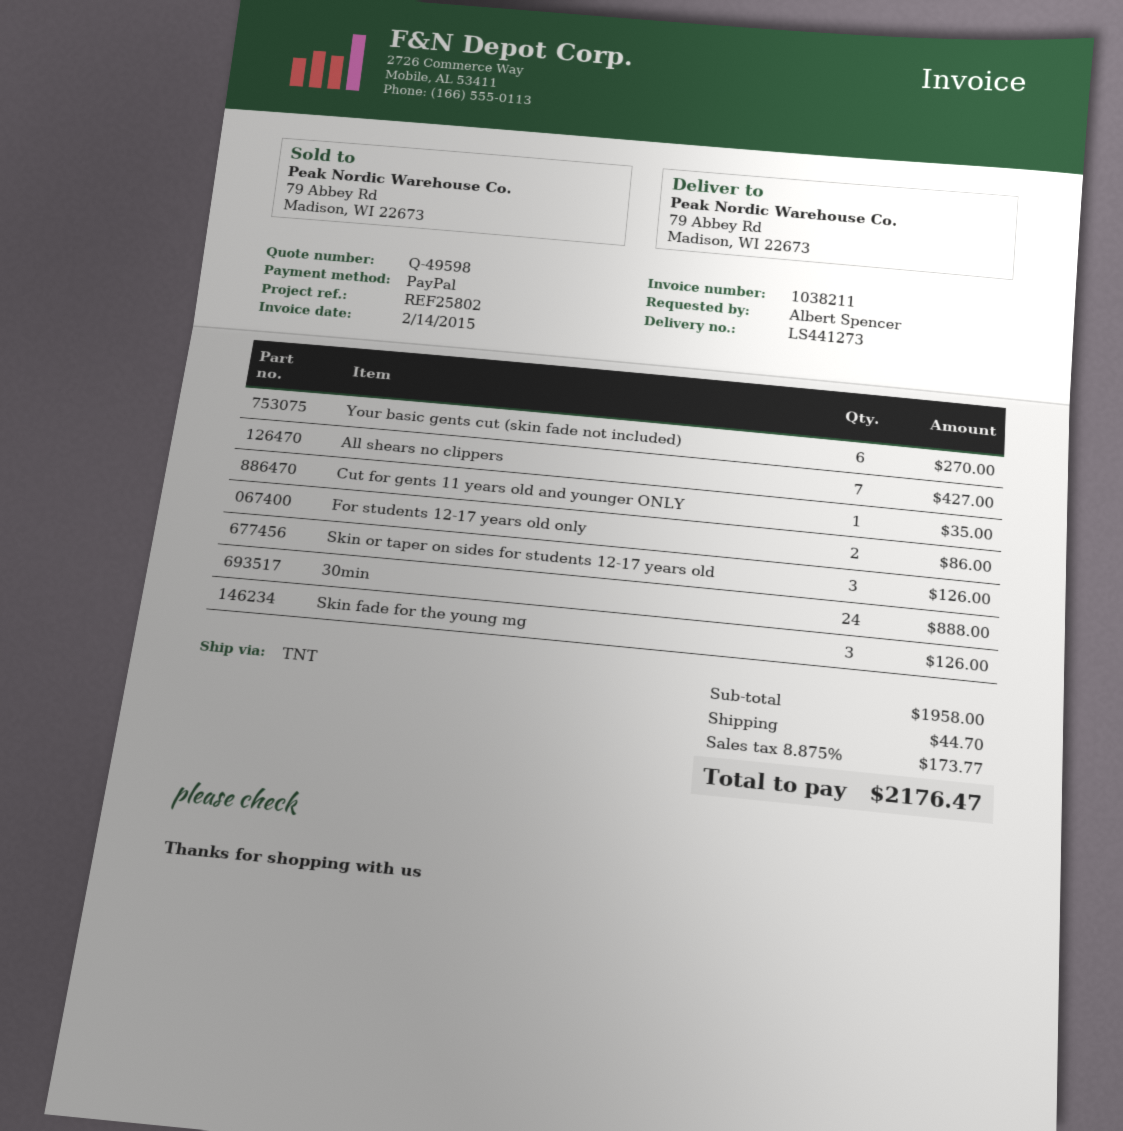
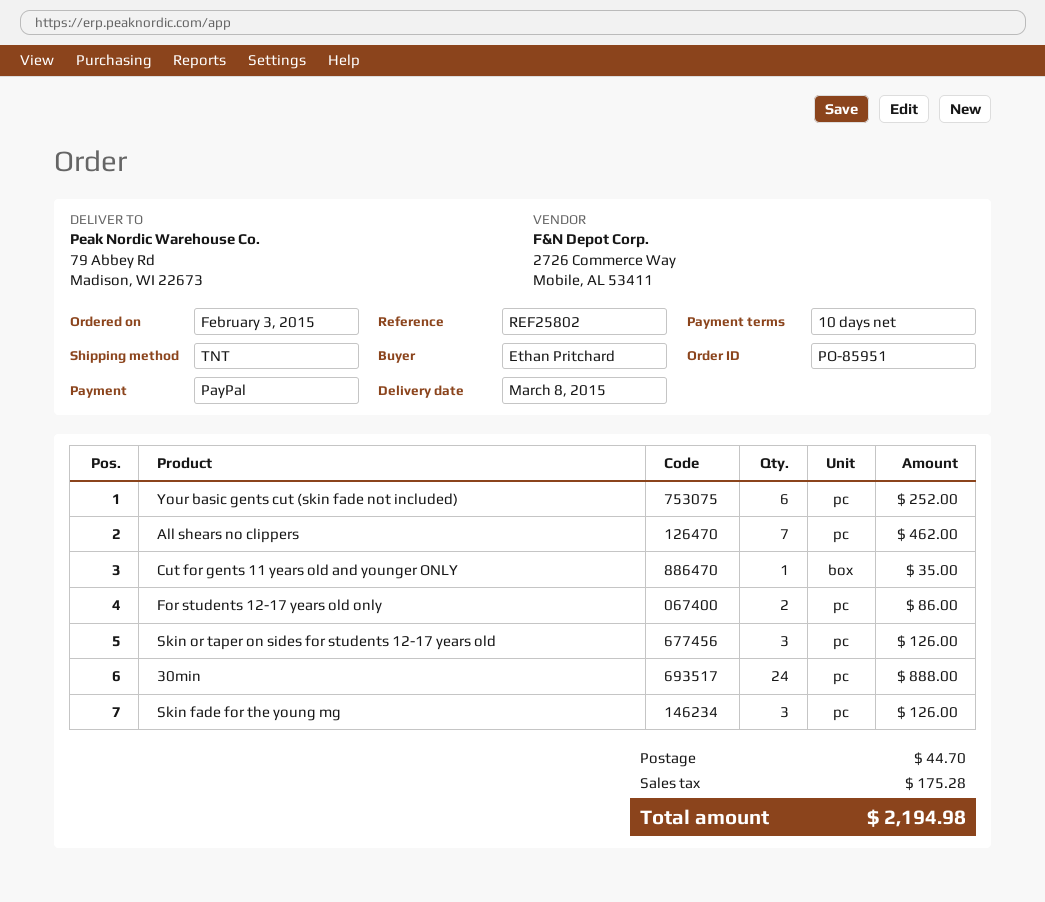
ordered by: Albert Spencer -> Ethan Pritchard
Your basic gents cut (skin fade not included): 6 for 270.00 -> 6 for 252.00
All shears no clippers: 7 for 427.00 -> 7 for 462.00
tax: 173.77 -> 175.28
total: 2176.47 -> 2194.98

